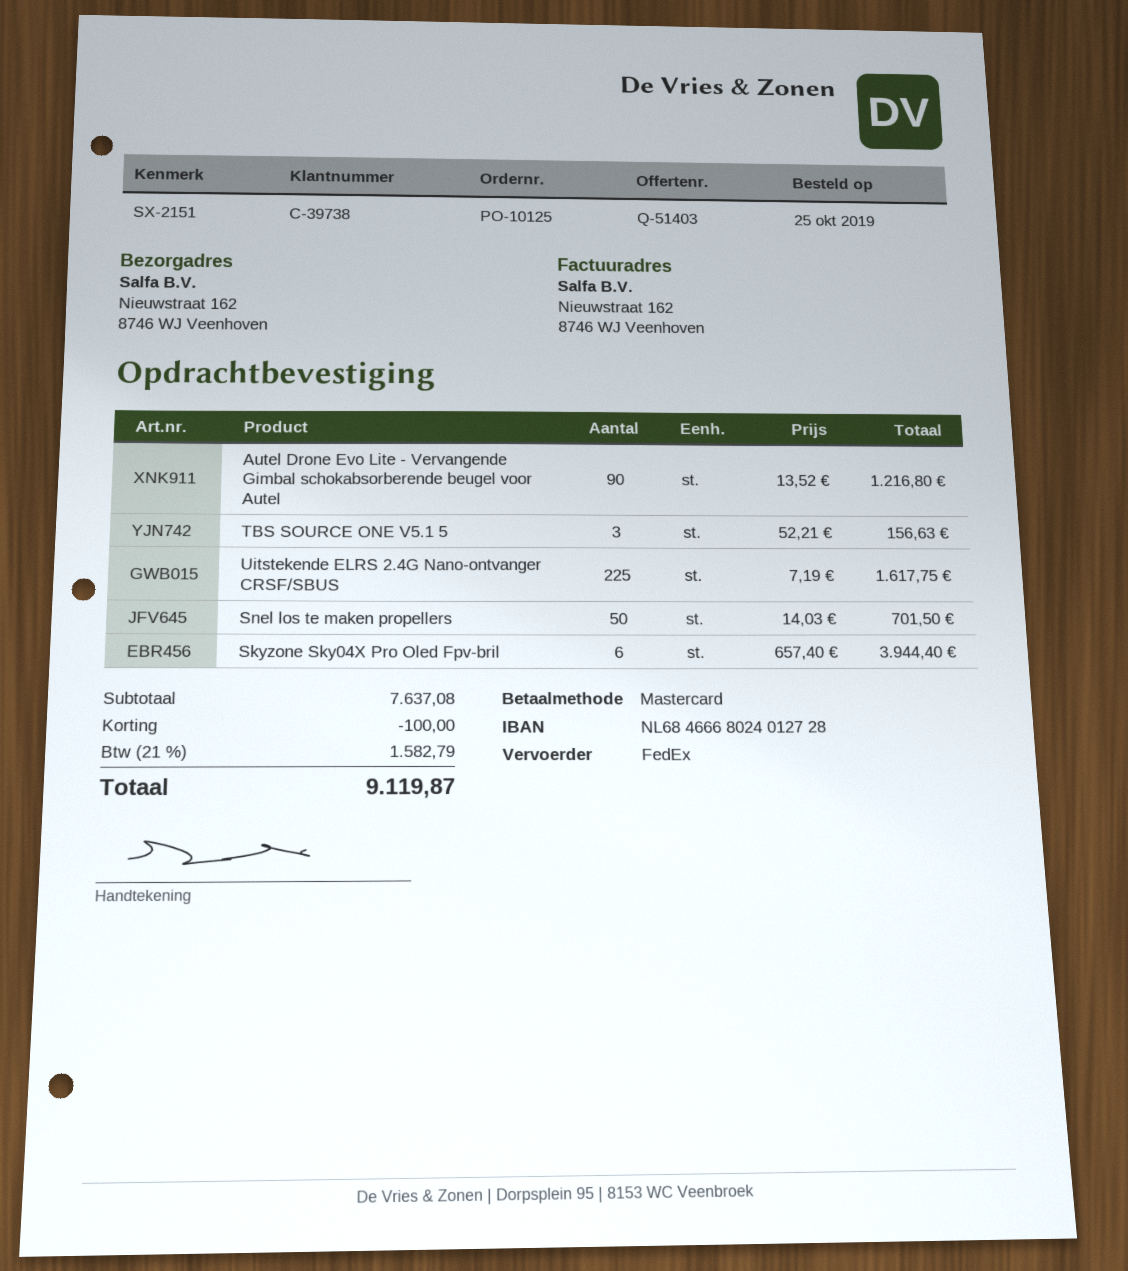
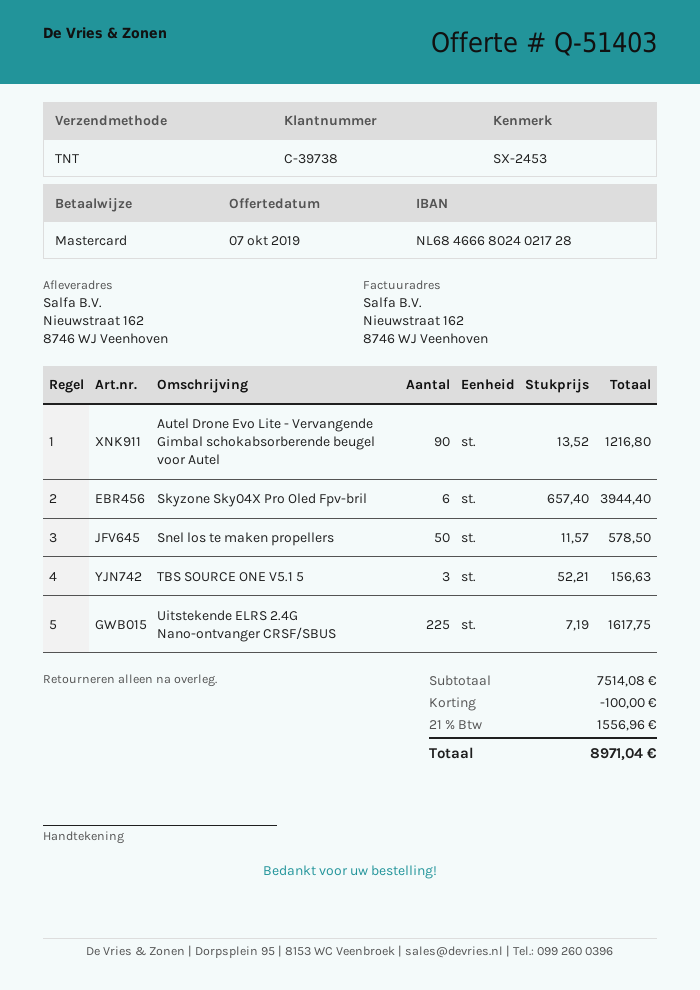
reference: SX-2151 -> SX-2453
bank account: NL6846668024012728 -> NL6846668024021728
shipping method: FedEx -> TNT
Snel los te maken propellers: 50 x 14.03 = 701.50 -> 50 x 11.57 = 578.50
subtotal: 7637.08 -> 7514.08
tax: 21% = 1582.79 -> 21% = 1556.96
total: 9119.87 -> 8971.04

